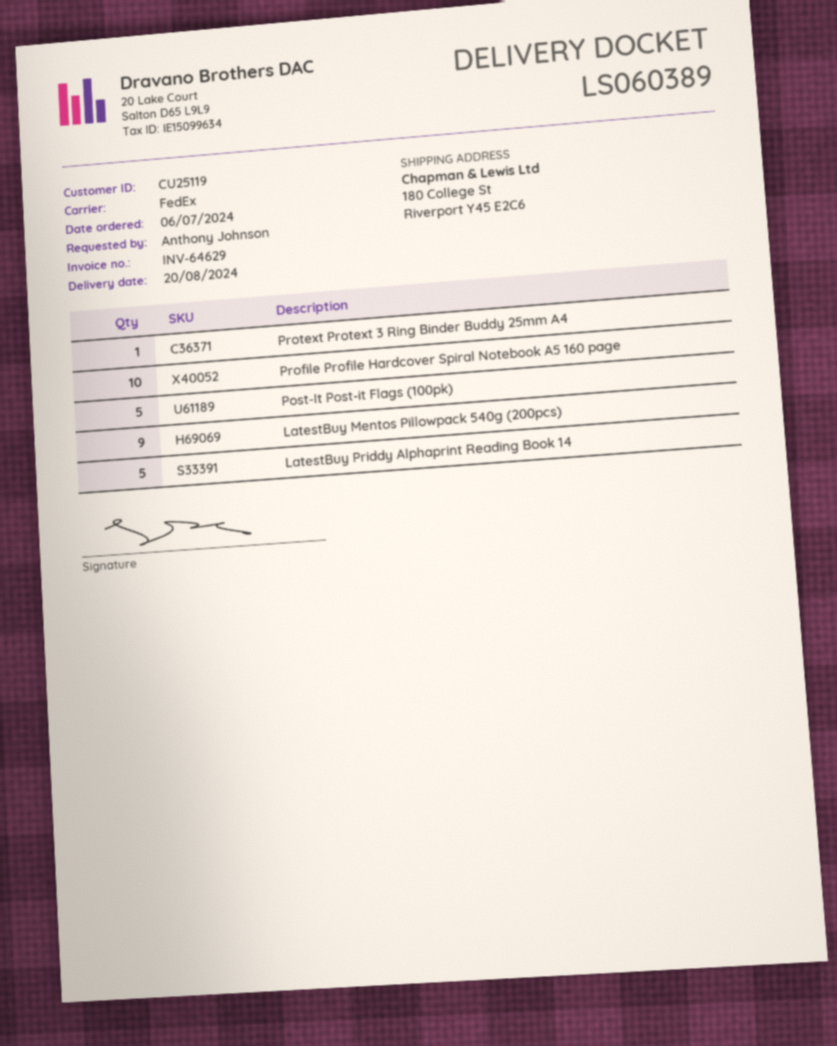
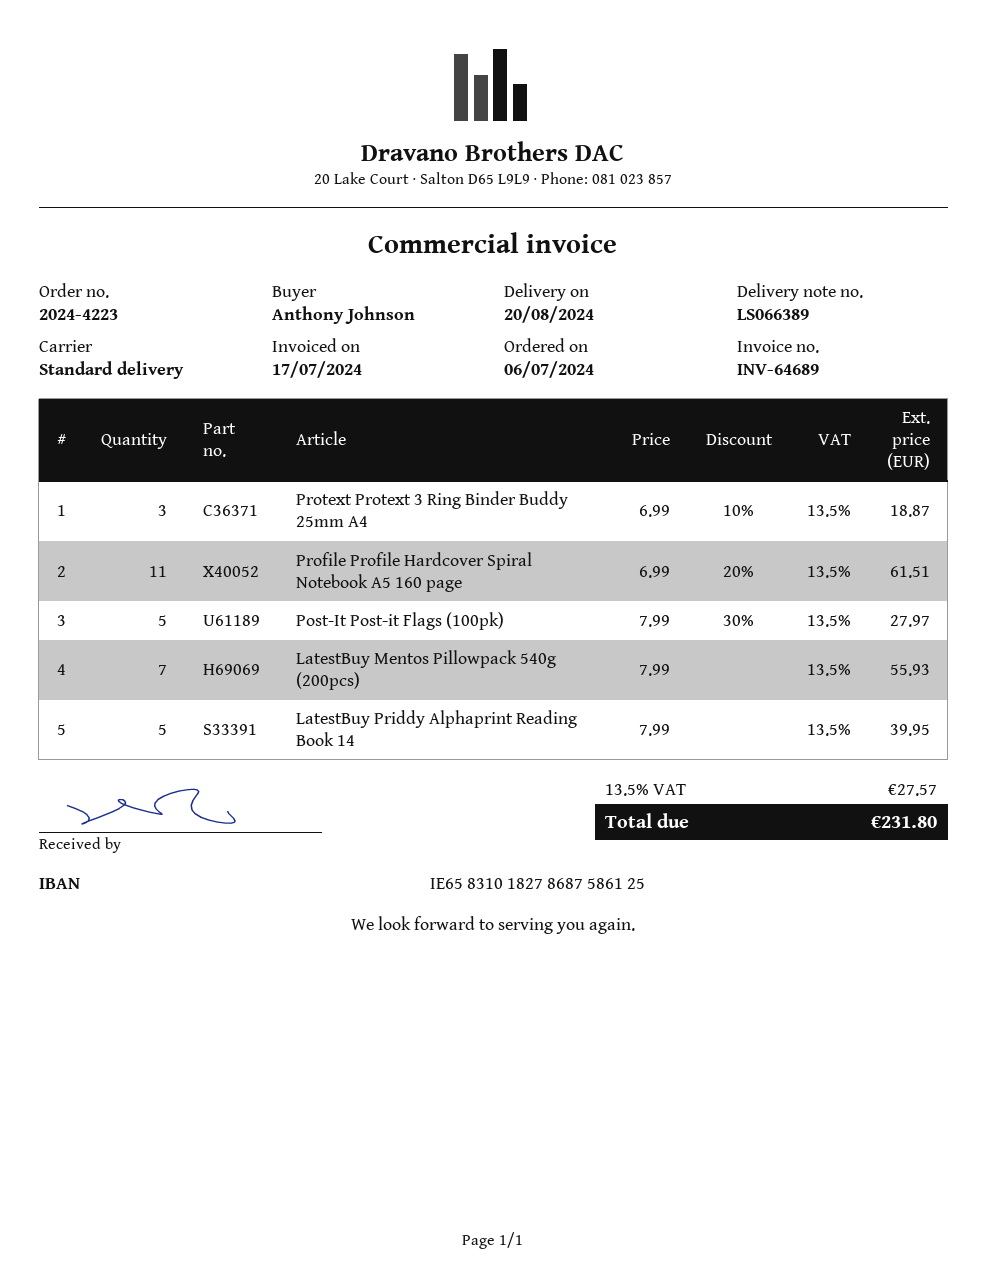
delivery note number: LS060389 -> LS066389
invoice number: INV-64629 -> INV-64689
shipping method: FedEx -> standard
Protext Protext 3 Ring Binder Buddy 25mm A4: 1 -> 3
Profile Profile Hardcover Spiral Notebook A5 160 page: 10 -> 11
LatestBuy Mentos Pillowpack 540g (200pcs): 9 -> 7

